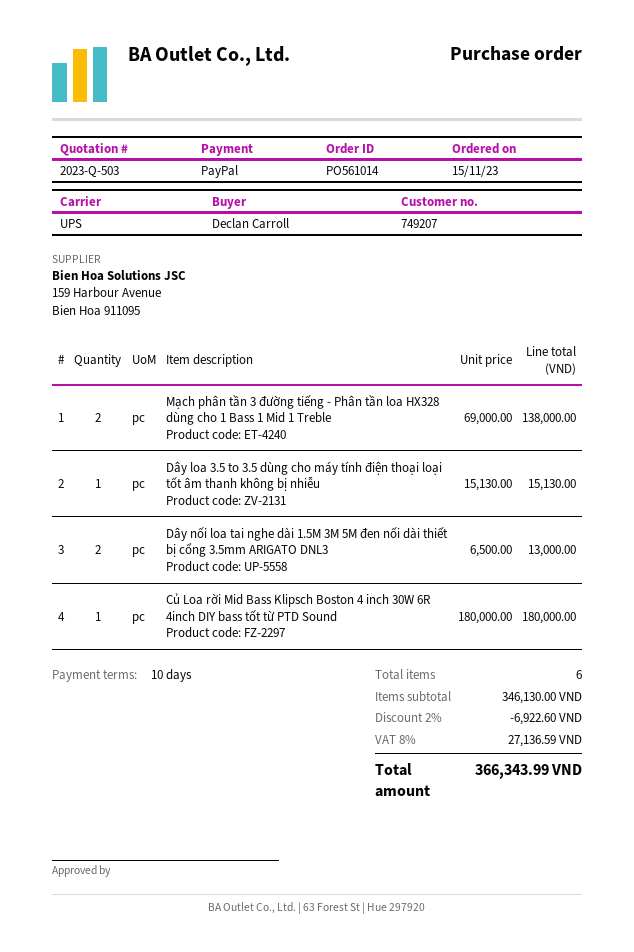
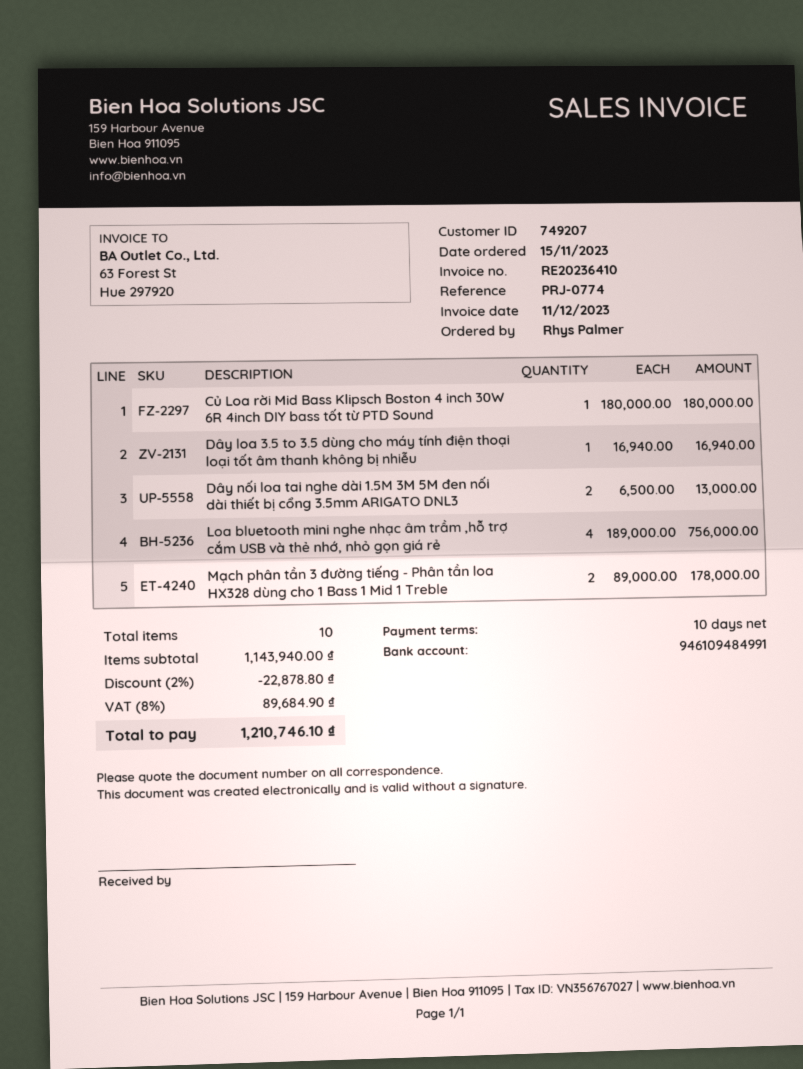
ordered by: Declan Carroll -> Rhys Palmer
Mạch phân tần 3 đường tiếng - Phân tần loa HX328 dùng cho 1 Bass 1 Mid 1 Treble: 2 x 69000.00 = 138000.00 -> 2 x 89000.00 = 178000.00
Dây loa 3.5 to 3.5 dùng cho máy tính điện thoại loại tốt âm thanh không bị nhiễu: 1 x 15130.00 = 15130.00 -> 1 x 16940.00 = 16940.00
Loa bluetooth mini nghe nhạc âm trầm ,hỗ trợ cắm USB và thẻ nhớ, nhỏ gọn giá rẻ: none -> 4 x 189000.00 = 756000.00
total quantity: 6 -> 10
subtotal: 346130.00 -> 1143940.00
discount: 2% = 6922.60 -> 2% = 22878.80
tax: 8% = 27136.59 -> 8% = 89684.90
total: 366343.99 -> 1210746.10

